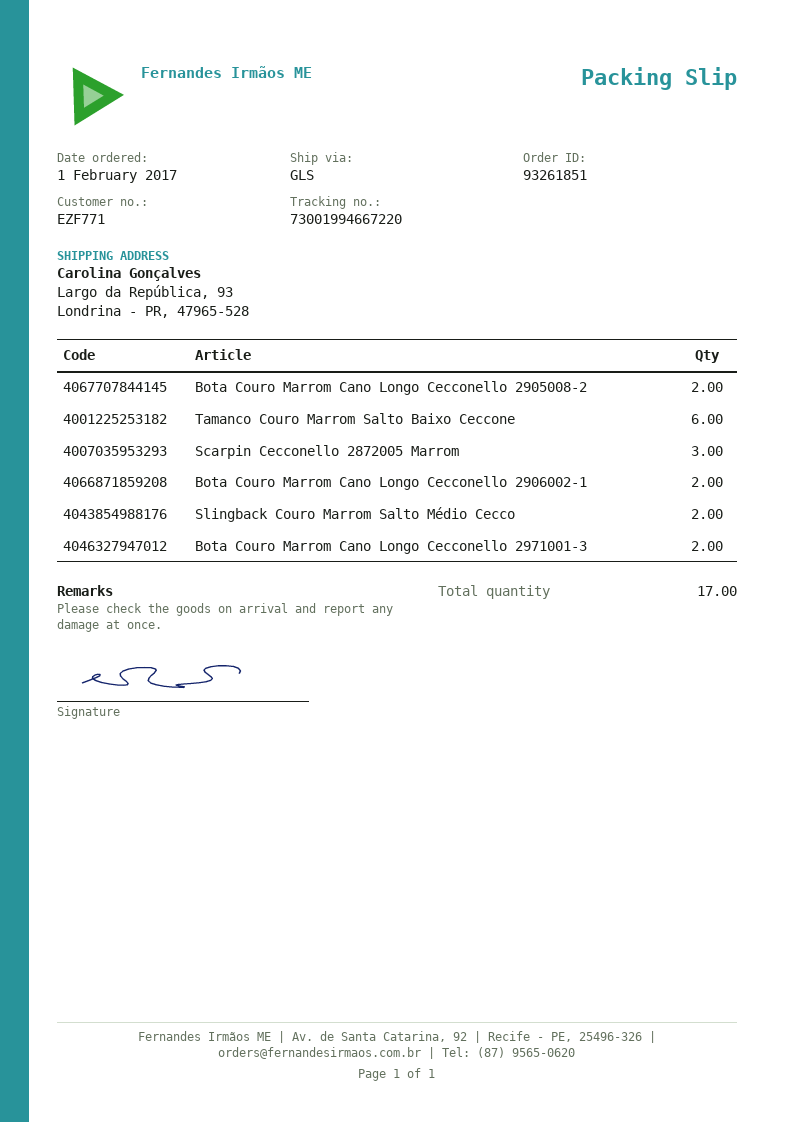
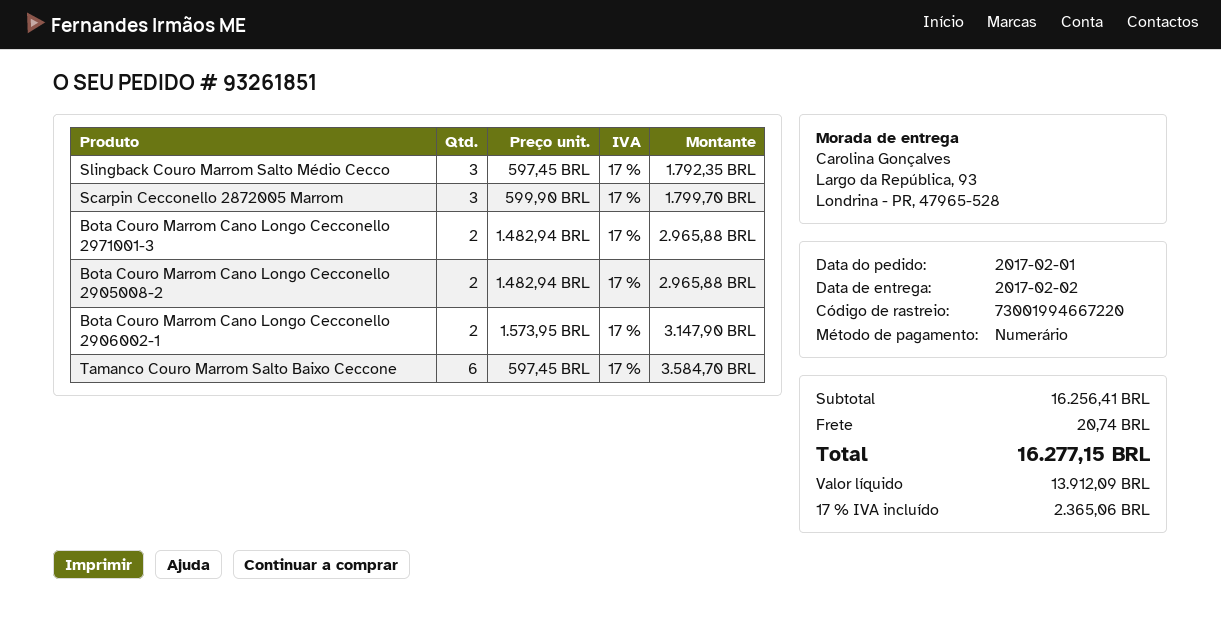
Slingback Couro Marrom Salto Médio Cecco: 2 -> 3

